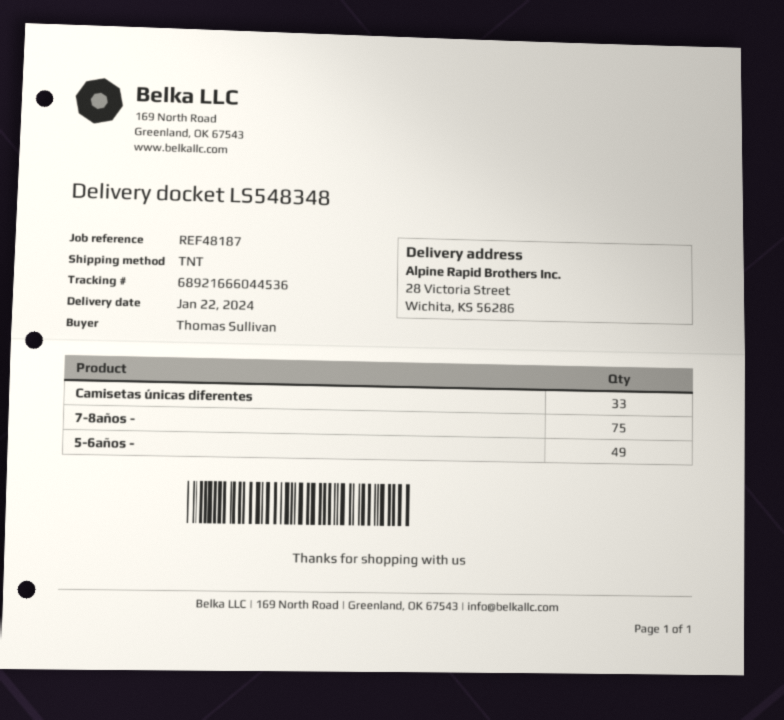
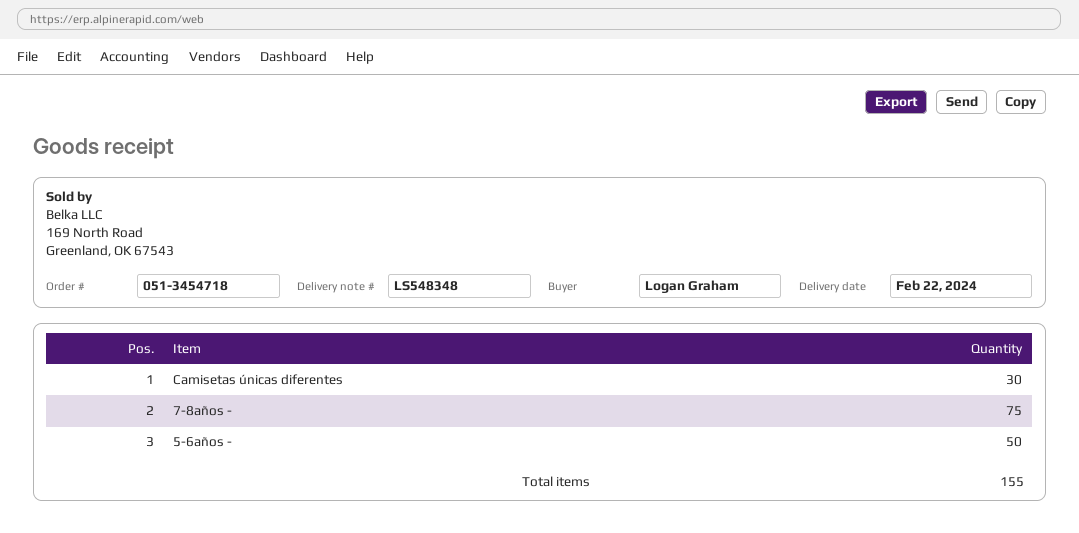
delivery date: 2024-01-22 -> 2024-02-22
ordered by: Thomas Sullivan -> Logan Graham
Camisetas únicas diferentes: 33 -> 30
5-6años -: 49 -> 50

